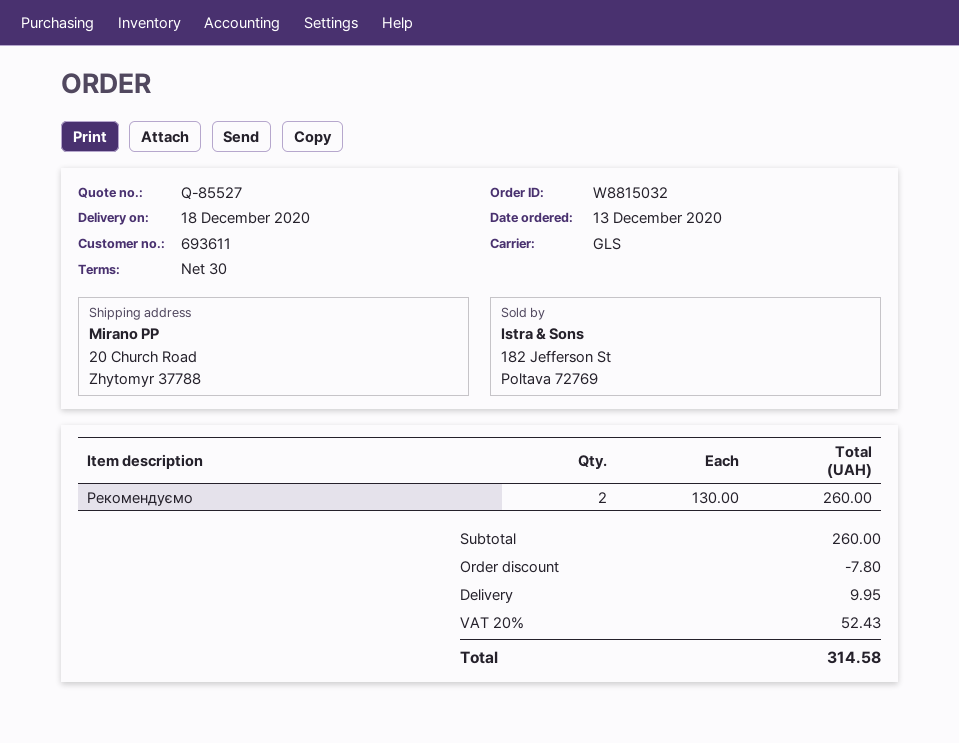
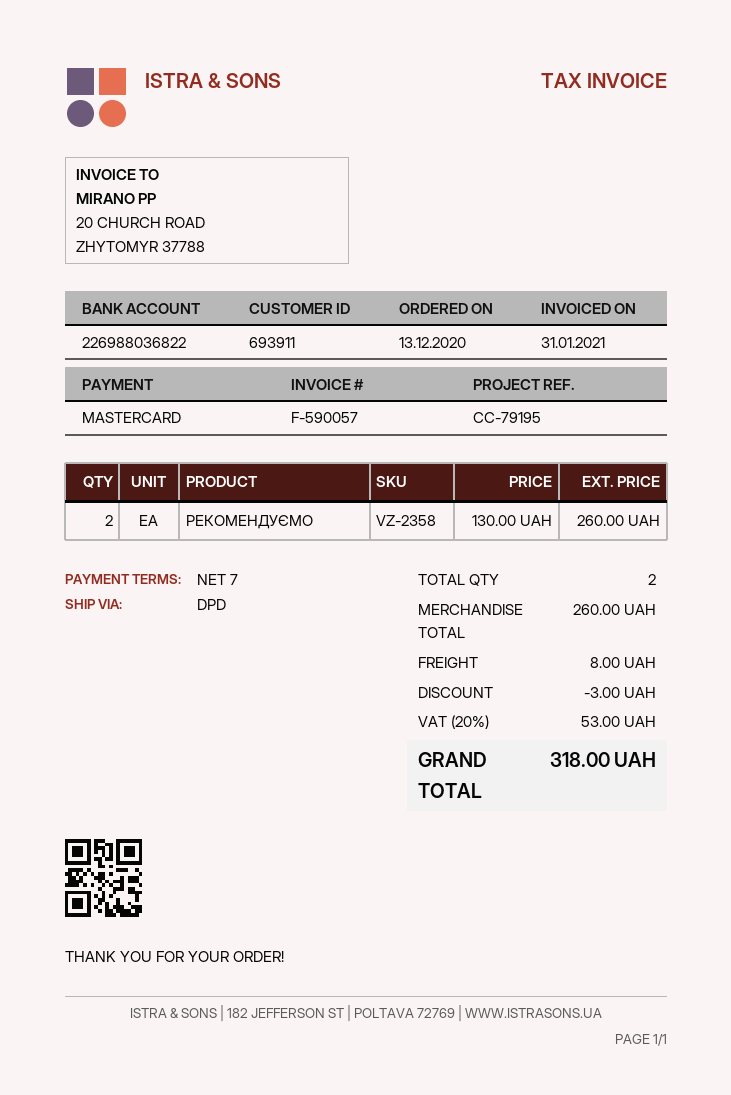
payment terms: 30 days -> 7 days
customer number: 693611 -> 693911
shipping method: GLS -> DPD
discount: 7.80 -> 3.00
shipping: 9.95 -> 8.00
tax: 20% = 52.43 -> 20% = 53.00
total: 314.58 -> 318.00

